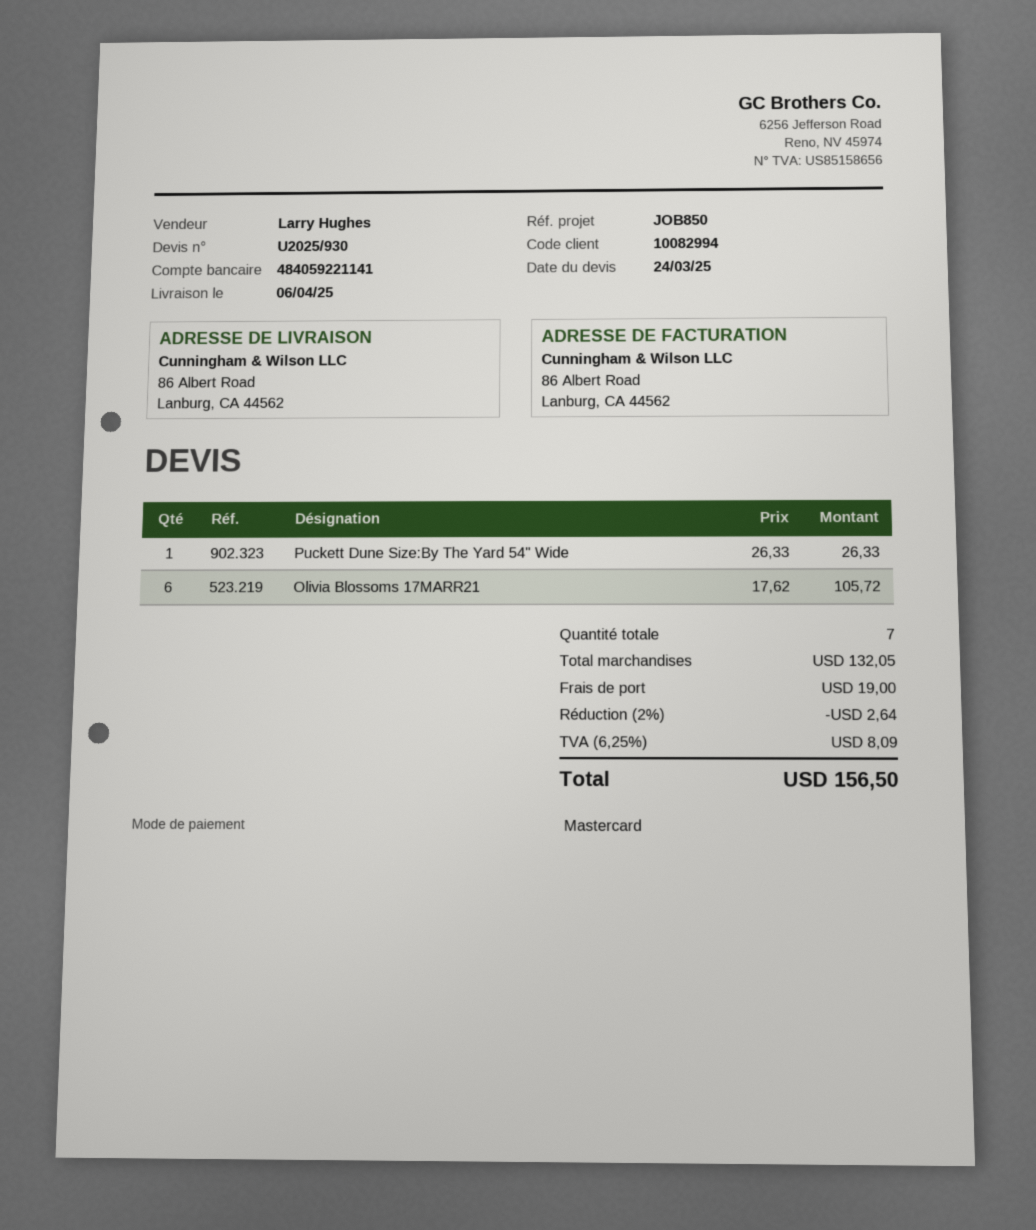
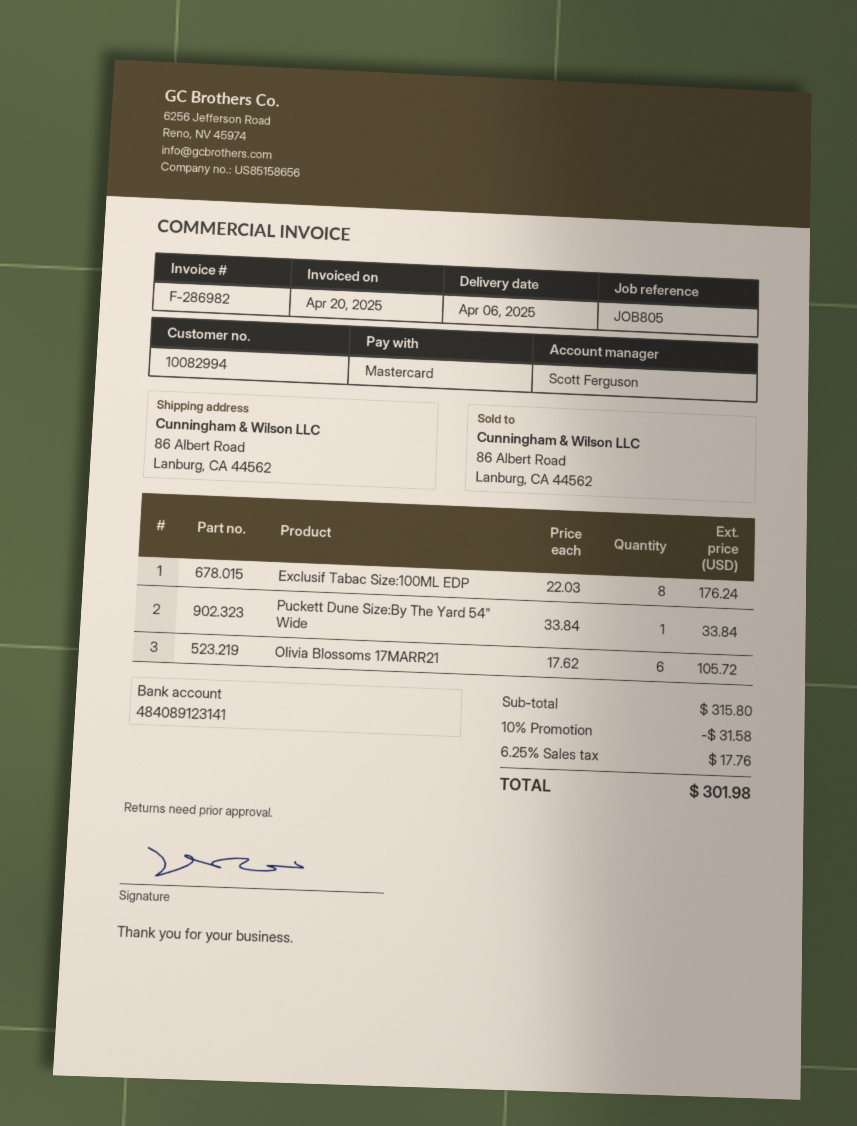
reference: JOB850 -> JOB805
sales rep: Larry Hughes -> Scott Ferguson
bank account: 484059221141 -> 484089123141
Puckett Dune Size:By The Yard 54" Wide: 1 x 26.33 = 26.33 -> 1 x 33.84 = 33.84
Exclusif Tabac Size:100ML EDP: none -> 8 x 22.03 = 176.24
subtotal: 132.05 -> 315.80
discount: 2% = 2.64 -> 10% = 31.58
shipping: 19.00 -> none
tax: 6.25% = 8.09 -> 6.25% = 17.76
total: 156.50 -> 301.98

